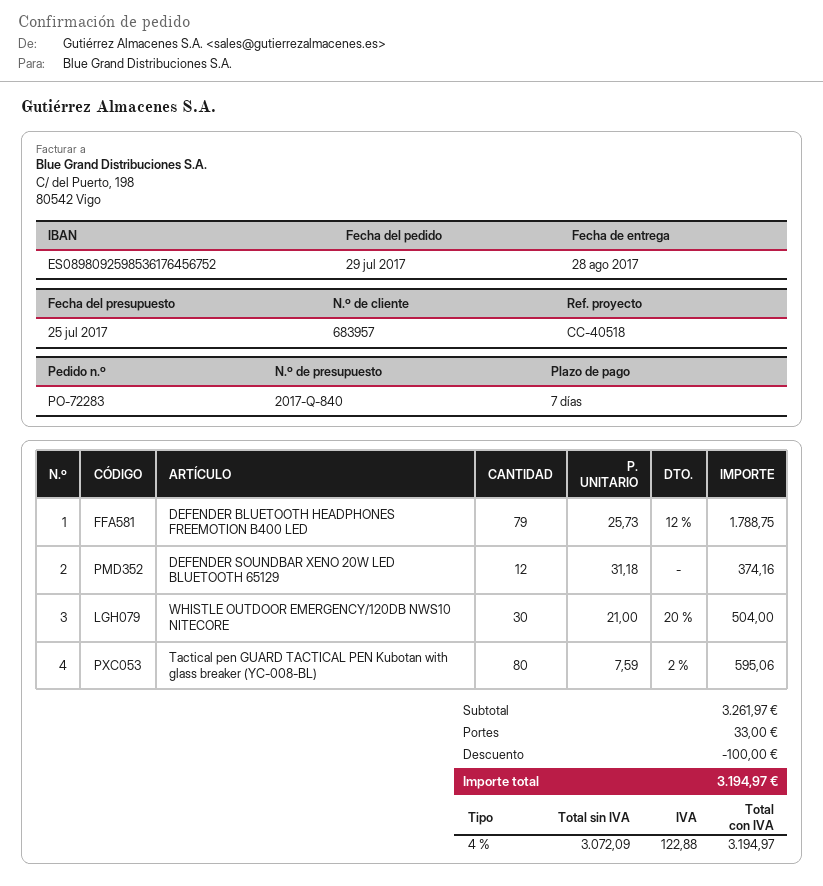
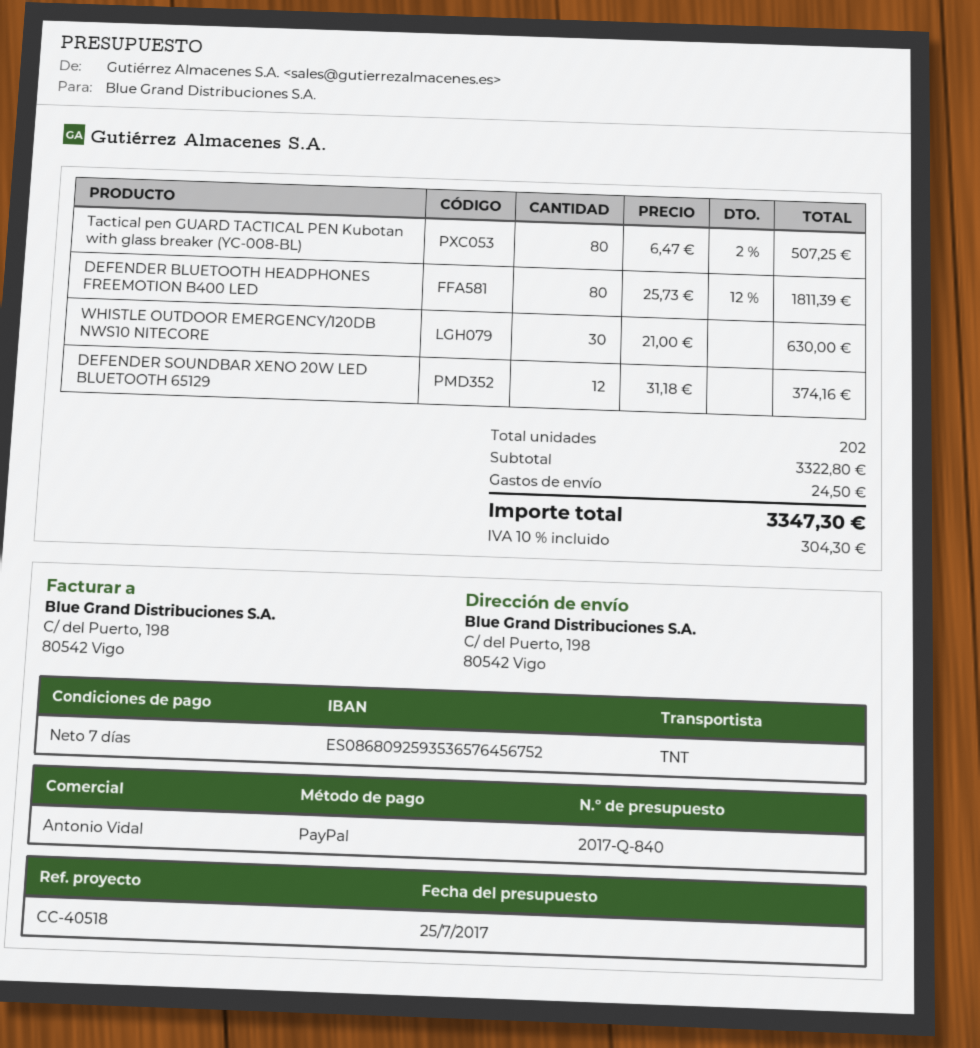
bank account: ES0898092598536176456752 -> ES0868092593536576456752
DEFENDER BLUETOOTH HEADPHONES FREEMOTION B400 LED: 79 x 25.73 - 12% = 1788.75 -> 80 x 25.73 - 12% = 1811.39
WHISTLE OUTDOOR EMERGENCY/120DB NWS10 NITECORE: 30 x 21.00 - 20% = 504.00 -> 30 x 21.00 = 630.00
Tactical pen GUARD TACTICAL PEN Kubotan with glass breaker (YC-008-BL): 80 x 7.59 - 2% = 595.06 -> 80 x 6.47 - 2% = 507.25
subtotal: 3261.97 -> 3322.80
discount: 100.00 -> none
shipping: 33.00 -> 24.50
tax: 4% = 122.88 -> 10% = 304.30
total: 3194.97 -> 3347.30

